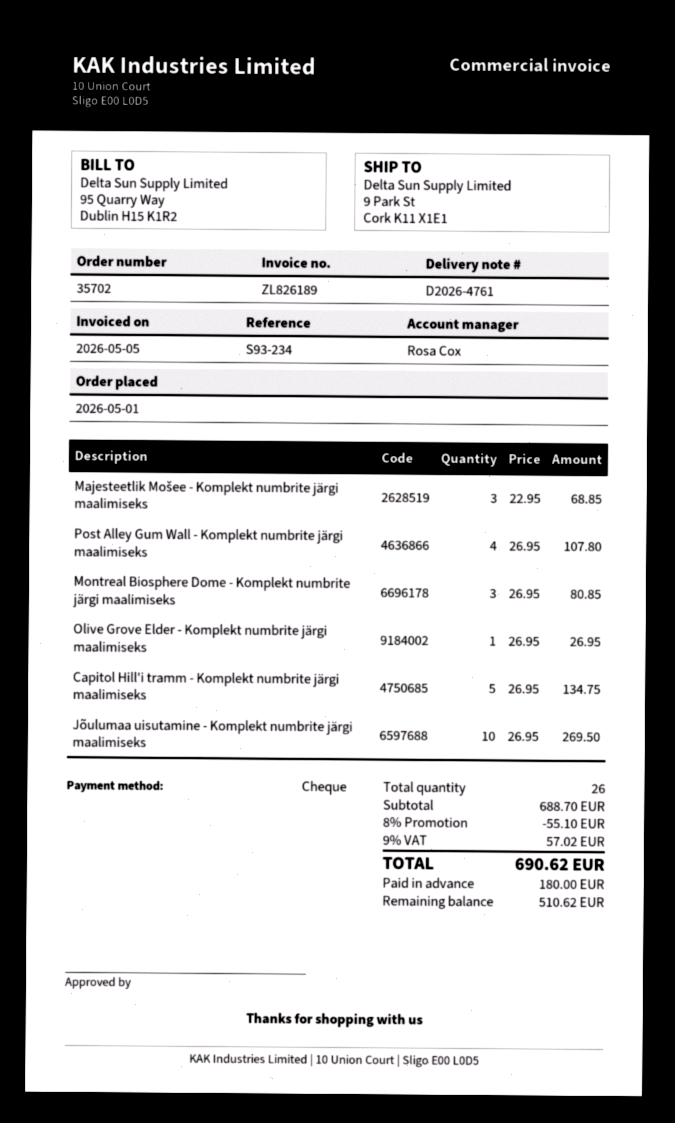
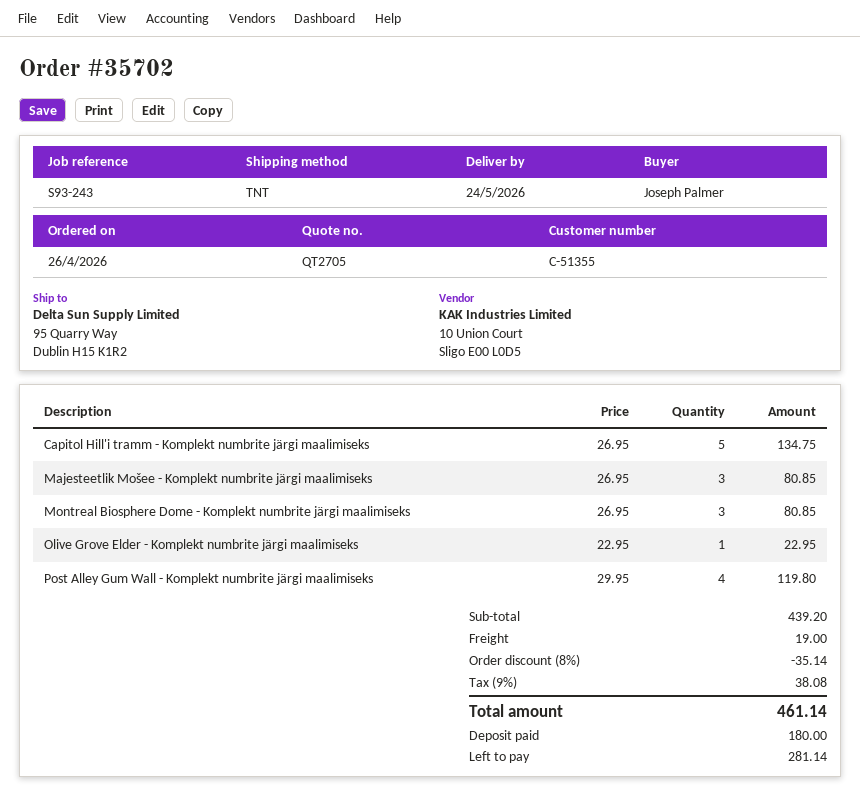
order date: 2026-05-01 -> 2026-04-26
reference: S93-234 -> S93-243
ship to: 9 Park St, Cork K11 X1E1 -> 95 Quarry Way, Dublin H15 K1R2
Majesteetlik Mošee - Komplekt numbrite järgi maalimiseks: 3 x 22.95 = 68.85 -> 3 x 26.95 = 80.85
Post Alley Gum Wall - Komplekt numbrite järgi maalimiseks: 4 x 26.95 = 107.80 -> 4 x 29.95 = 119.80
Olive Grove Elder - Komplekt numbrite järgi maalimiseks: 1 x 26.95 = 26.95 -> 1 x 22.95 = 22.95
Jõulumaa uisutamine - Komplekt numbrite järgi maalimiseks: 10 x 26.95 = 269.50 -> none
subtotal: 688.70 -> 439.20
discount: 8% = 55.10 -> 8% = 35.14
shipping: none -> 19.00
tax: 9% = 57.02 -> 9% = 38.08
total: 690.62 -> 461.14
balance: 510.62 -> 281.14

